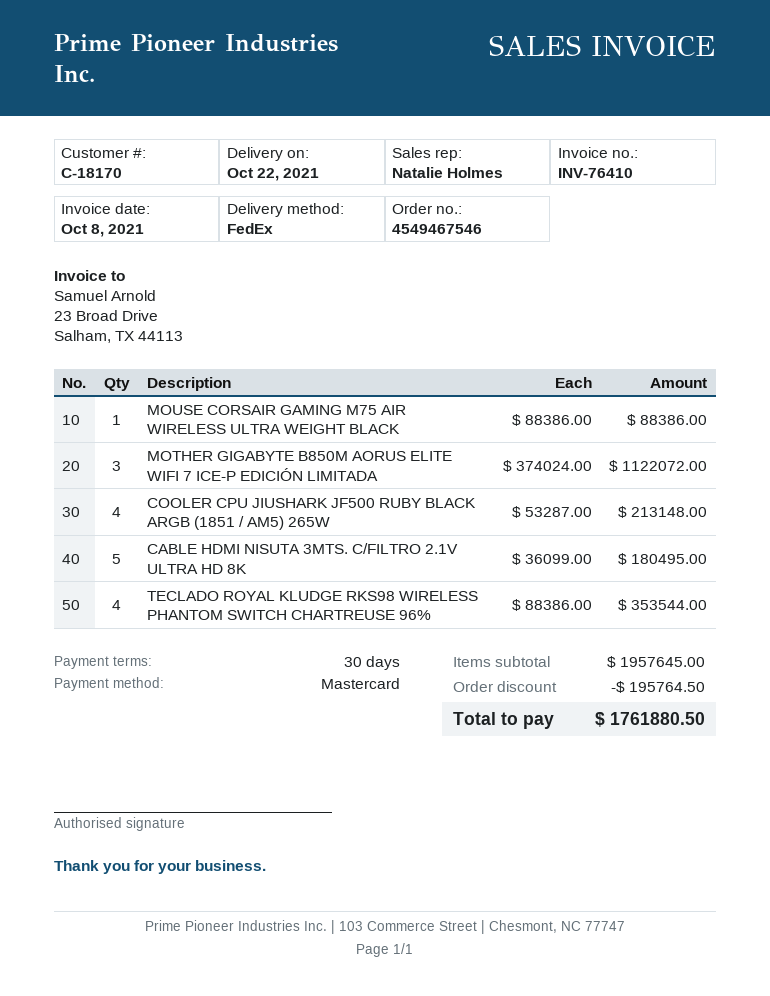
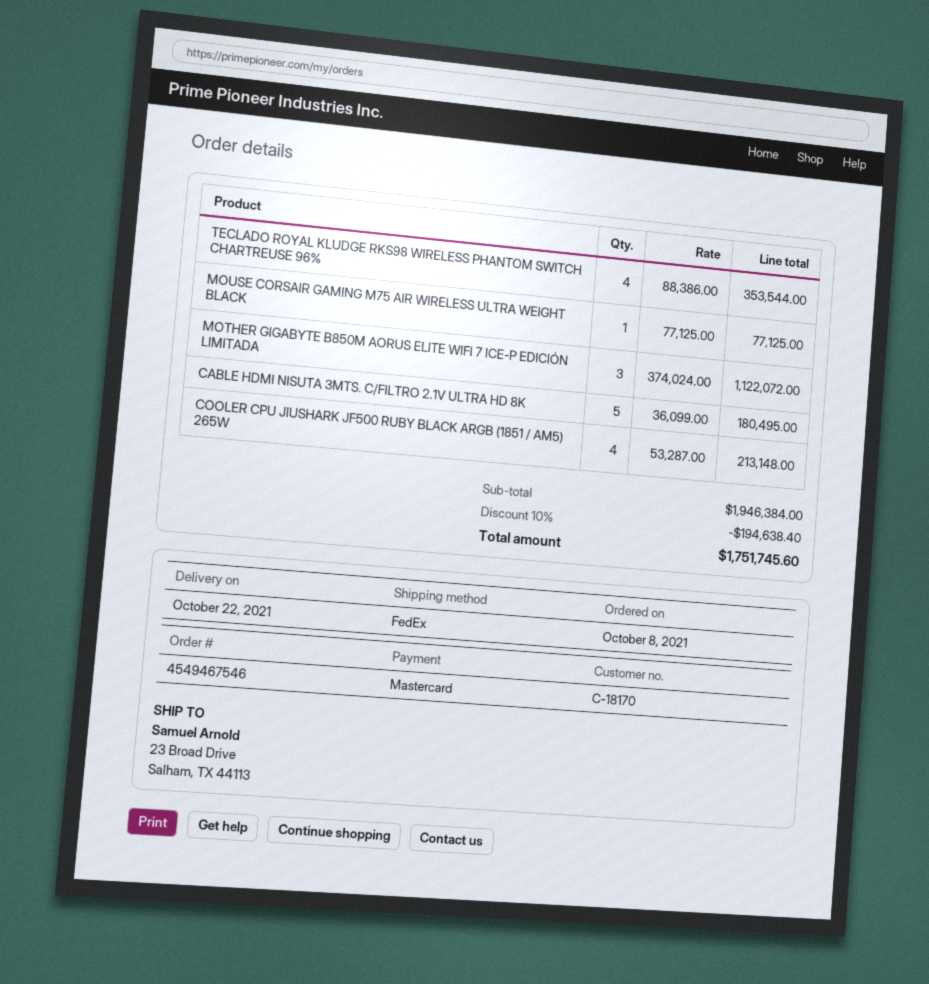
MOUSE CORSAIR GAMING M75 AIR WIRELESS ULTRA WEIGHT BLACK: 1 x 88386.00 = 88386.00 -> 1 x 77125.00 = 77125.00
subtotal: 1957645.00 -> 1946384.00
discount: 195764.50 -> 194638.40
total: 1761880.50 -> 1751745.60

